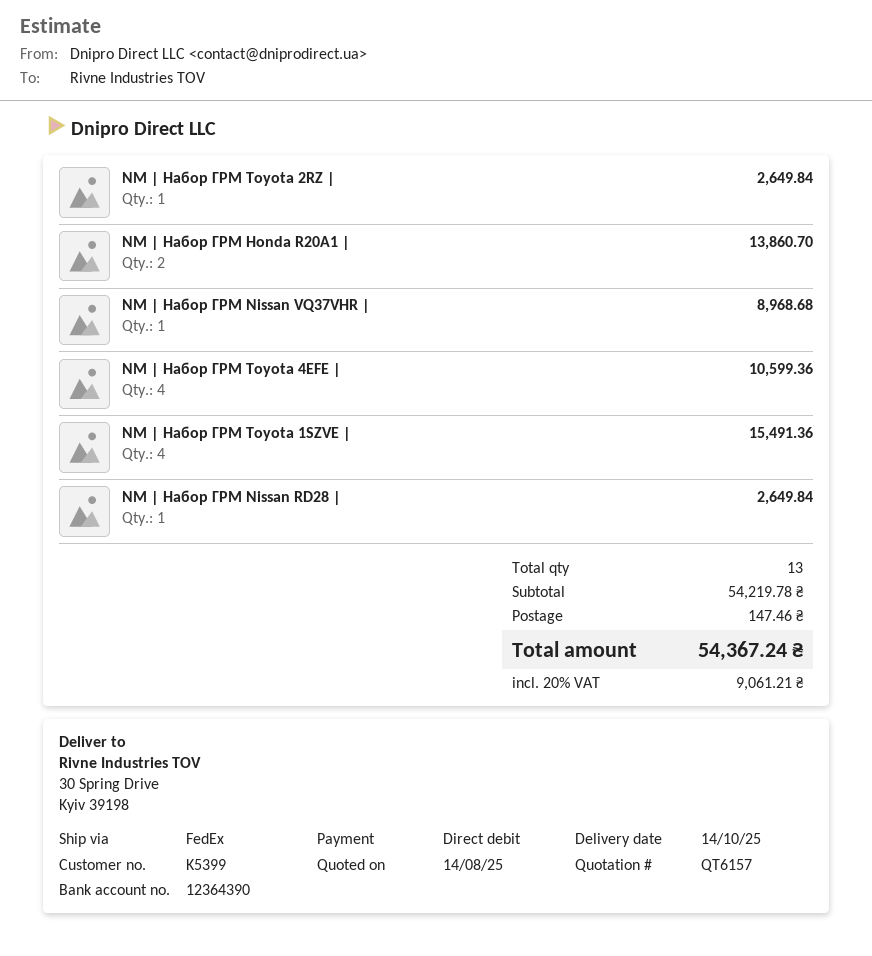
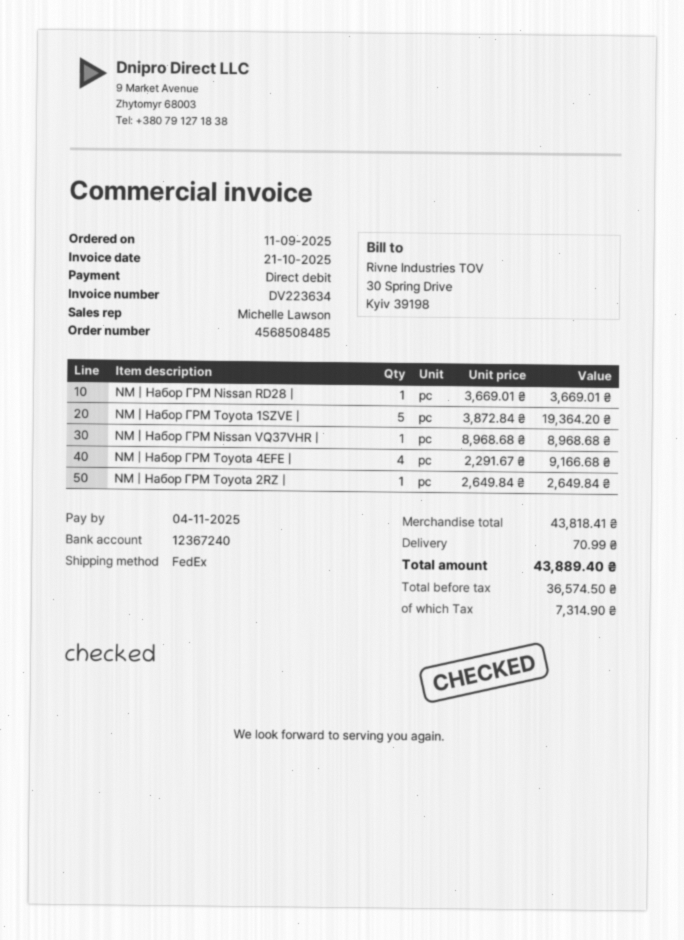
bank account: 12364390 -> 12367240
NM | Набор ГРМ Honda R20A1 |: 2 for 13860.70 -> none
NM | Набор ГРМ Toyota 4EFE |: 4 for 10599.36 -> 4 for 9166.68
NM | Набор ГРМ Toyota 1SZVE |: 4 for 15491.36 -> 5 for 19364.20
NM | Набор ГРМ Nissan RD28 |: 1 for 2649.84 -> 1 for 3669.01
subtotal: 54219.78 -> 43818.41
shipping: 147.46 -> 70.99
tax: 9061.21 -> 7314.90
total: 54367.24 -> 43889.40

